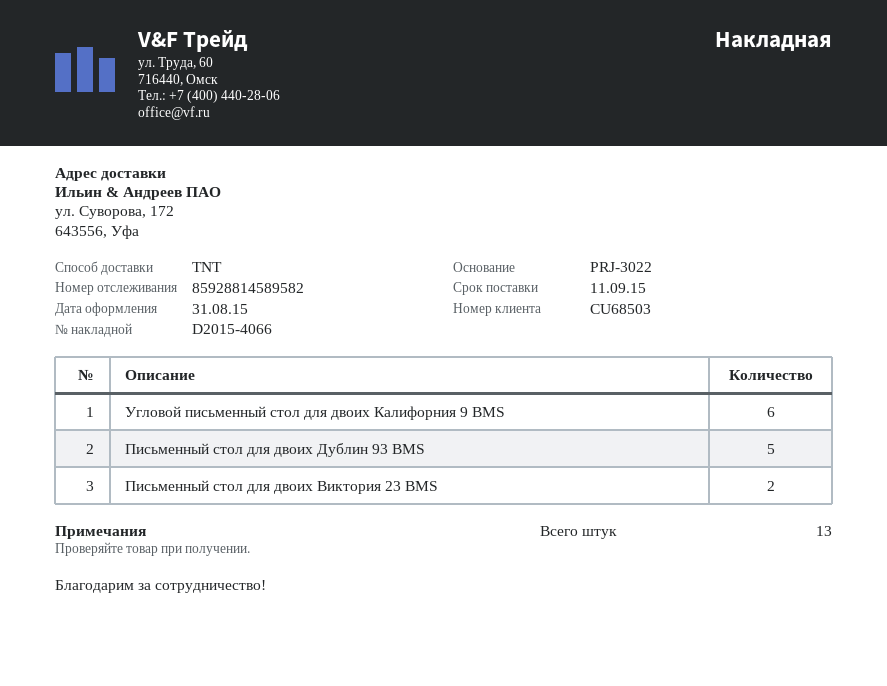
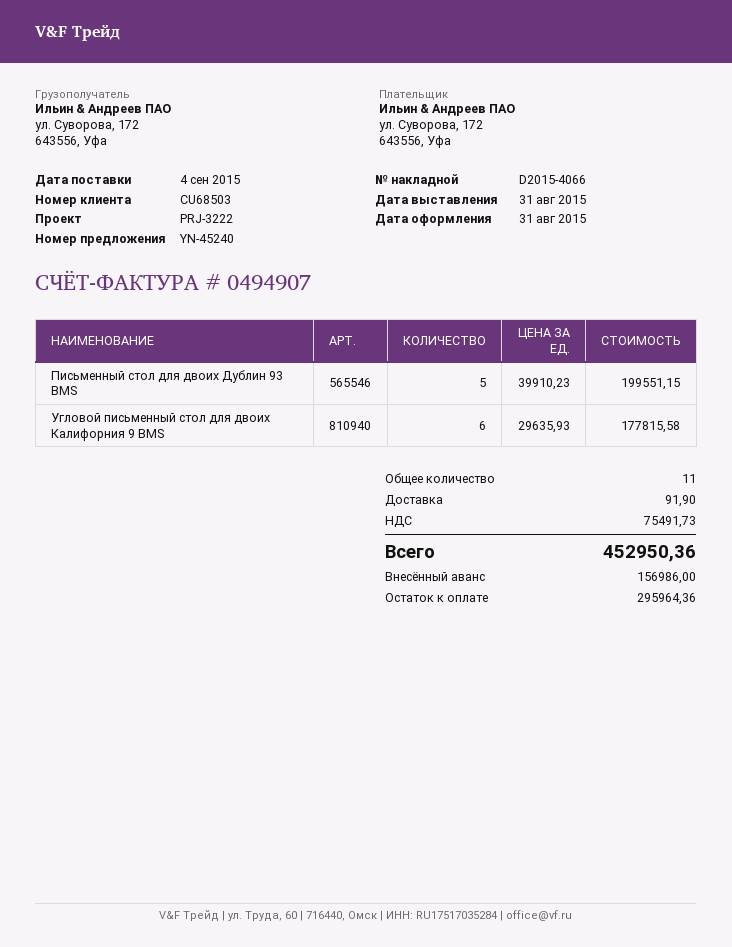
delivery date: 2015-09-11 -> 2015-09-04
reference: PRJ-3022 -> PRJ-3222
Письменный стол для двоих Виктория 23 BMS: 2 -> none
total quantity: 13 -> 11

